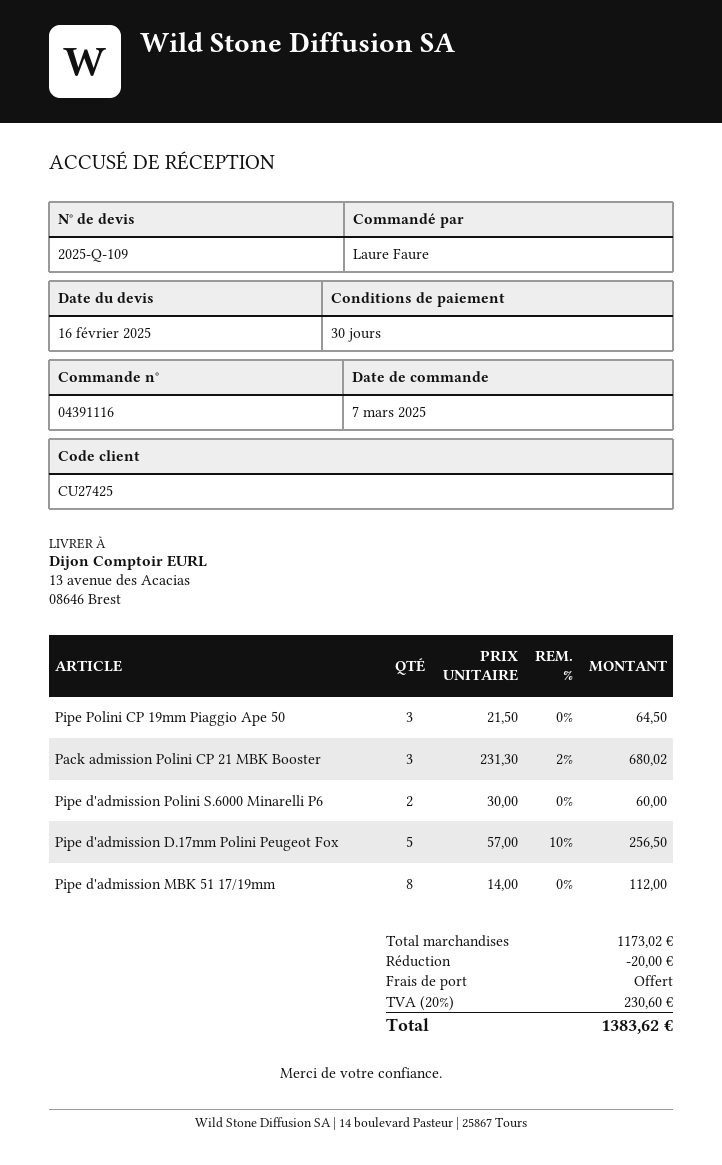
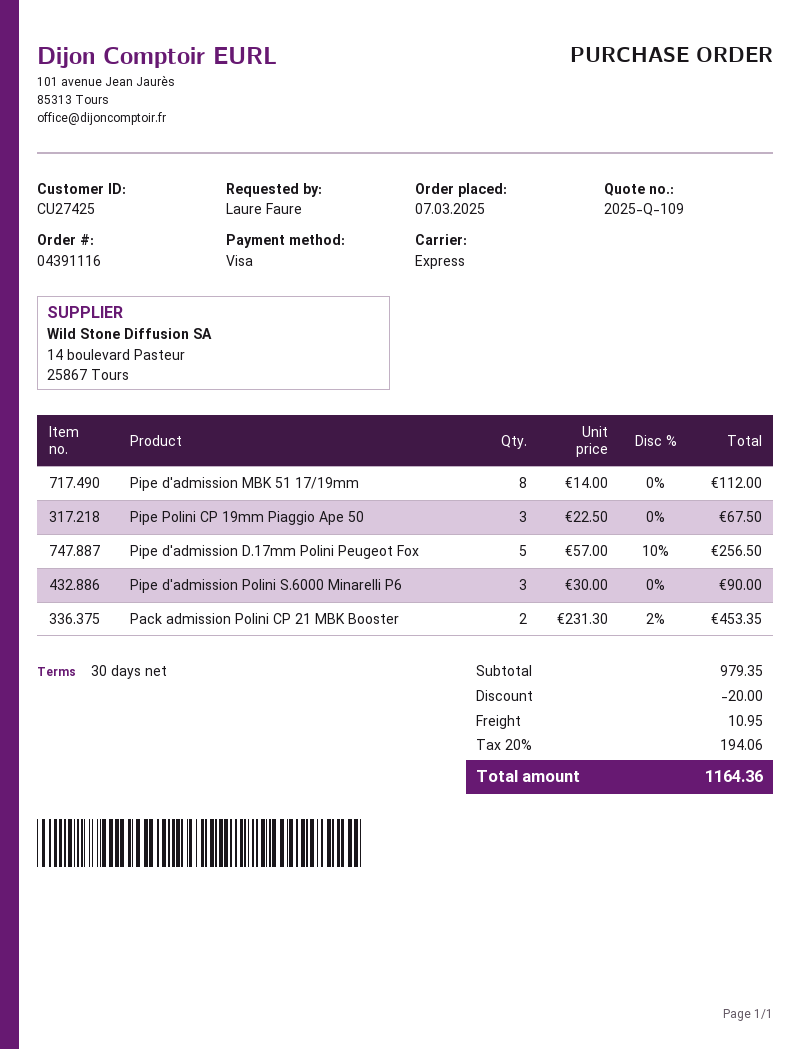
Pipe Polini CP 19mm Piaggio Ape 50: 3 x 21.50 = 64.50 -> 3 x 22.50 = 67.50
Pack admission Polini CP 21 MBK Booster: 3 x 231.30 - 2% = 680.02 -> 2 x 231.30 - 2% = 453.35
Pipe d'admission Polini S.6000 Minarelli P6: 2 x 30.00 = 60.00 -> 3 x 30.00 = 90.00
subtotal: 1173.02 -> 979.35
shipping: 0.00 -> 10.95
tax: 20% = 230.60 -> 20% = 194.06
total: 1383.62 -> 1164.36

